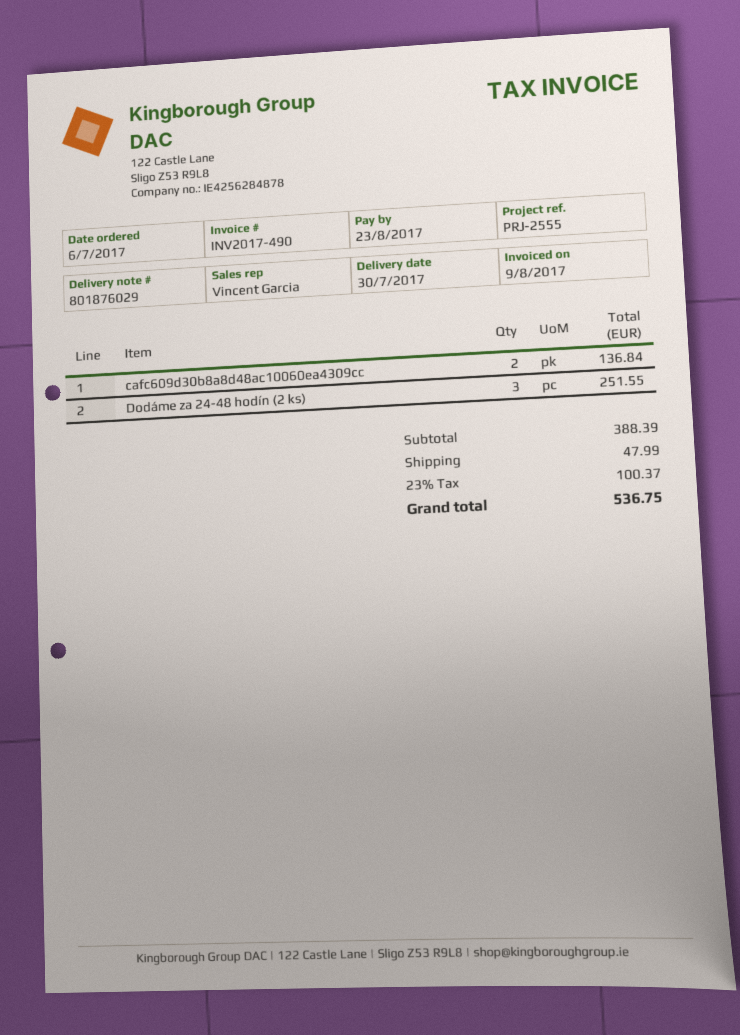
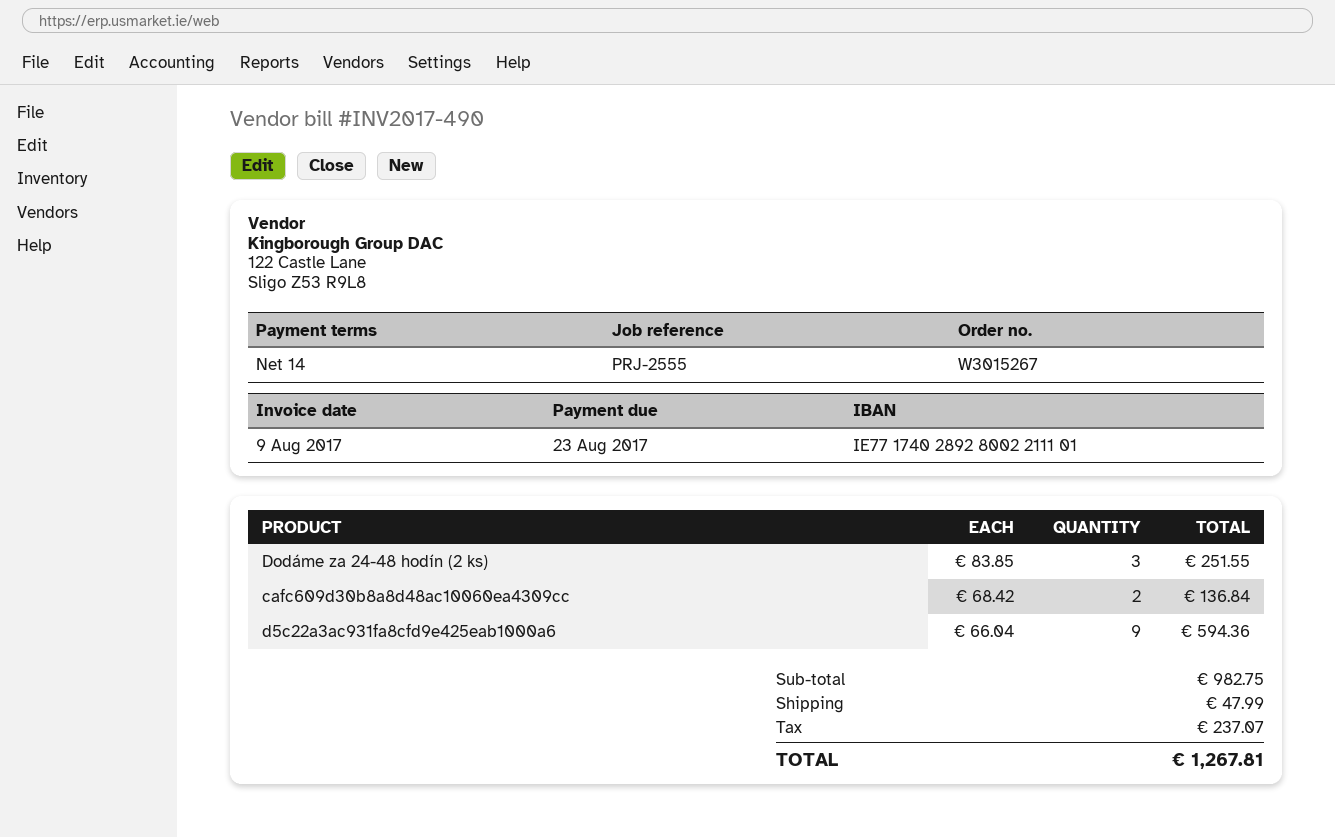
d5c22a3ac931fa8cfd9e425eab1000a6: none -> 9 for 594.36
subtotal: 388.39 -> 982.75
tax: 100.37 -> 237.07
total: 536.75 -> 1267.81

